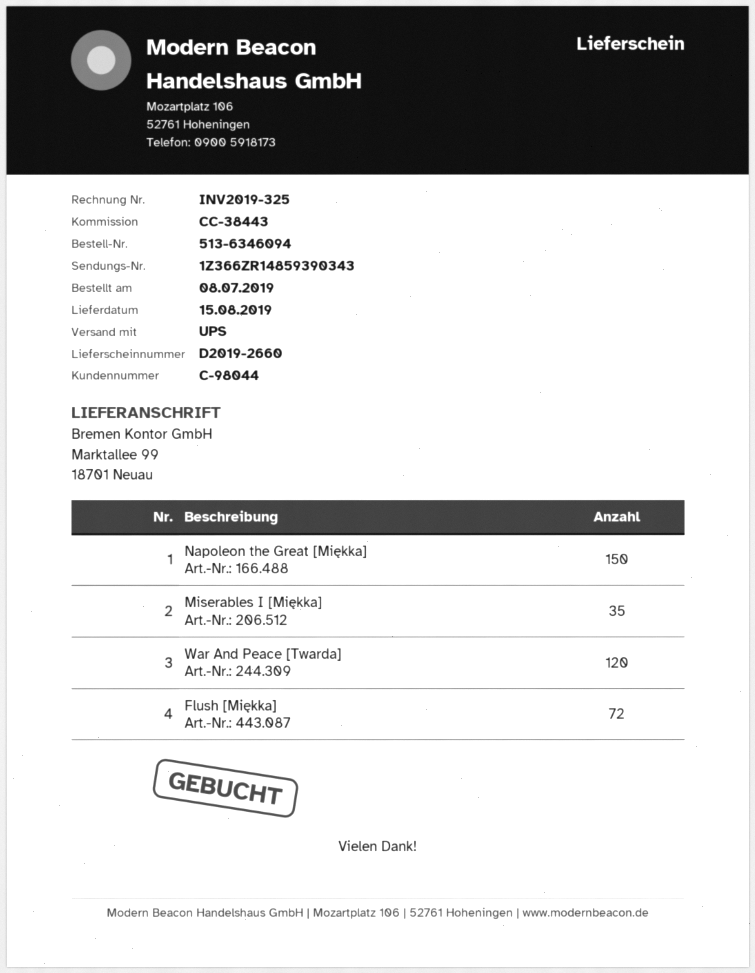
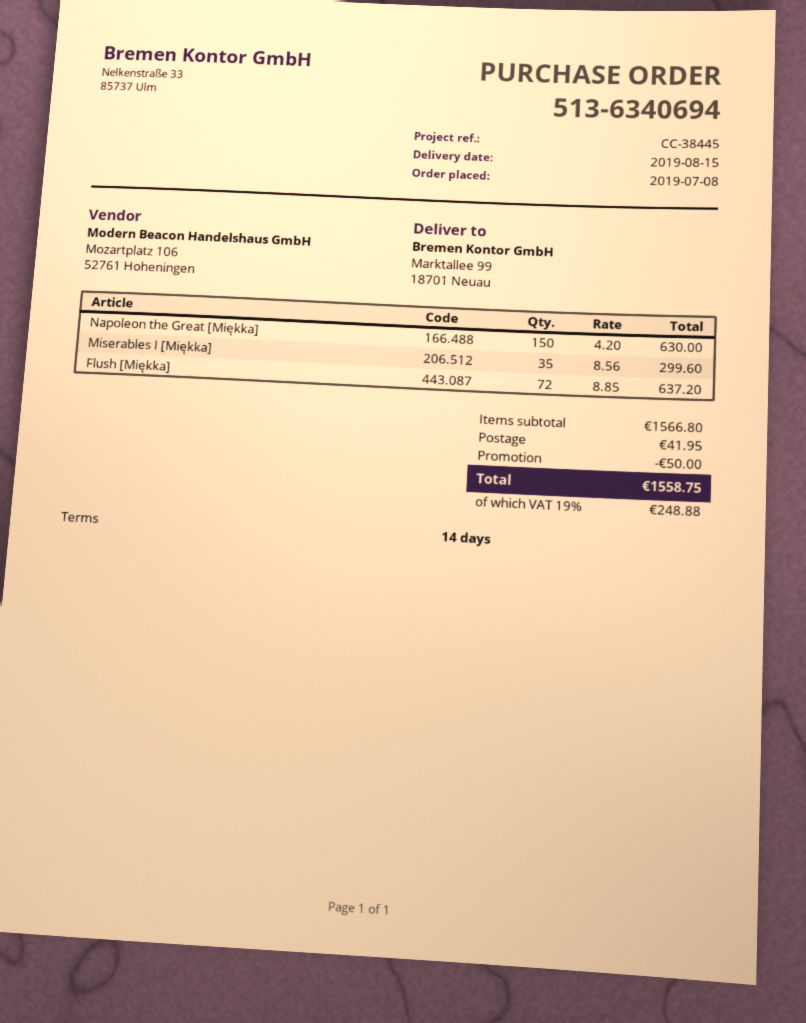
order number: 513-6346094 -> 513-6340694
reference: CC-38443 -> CC-38445
War And Peace [Twarda]: 120 -> none

